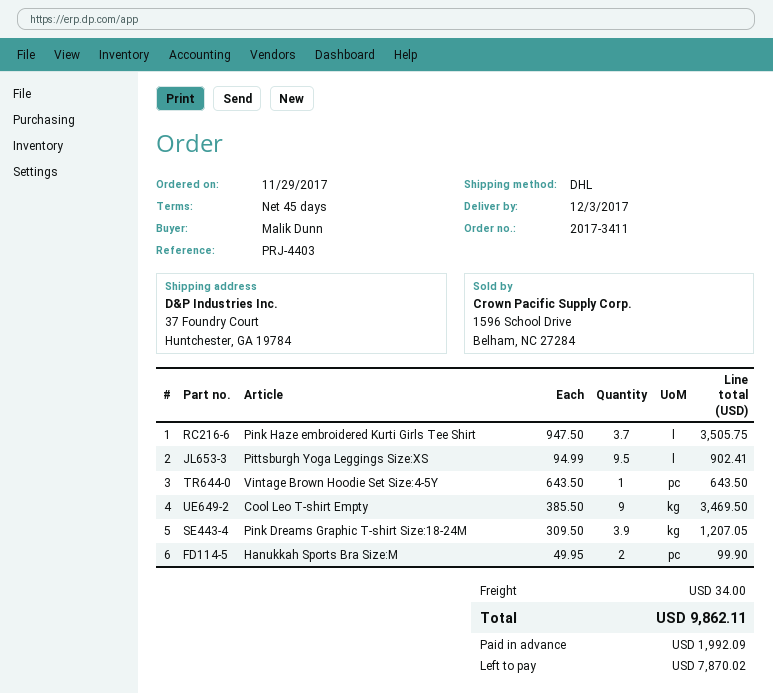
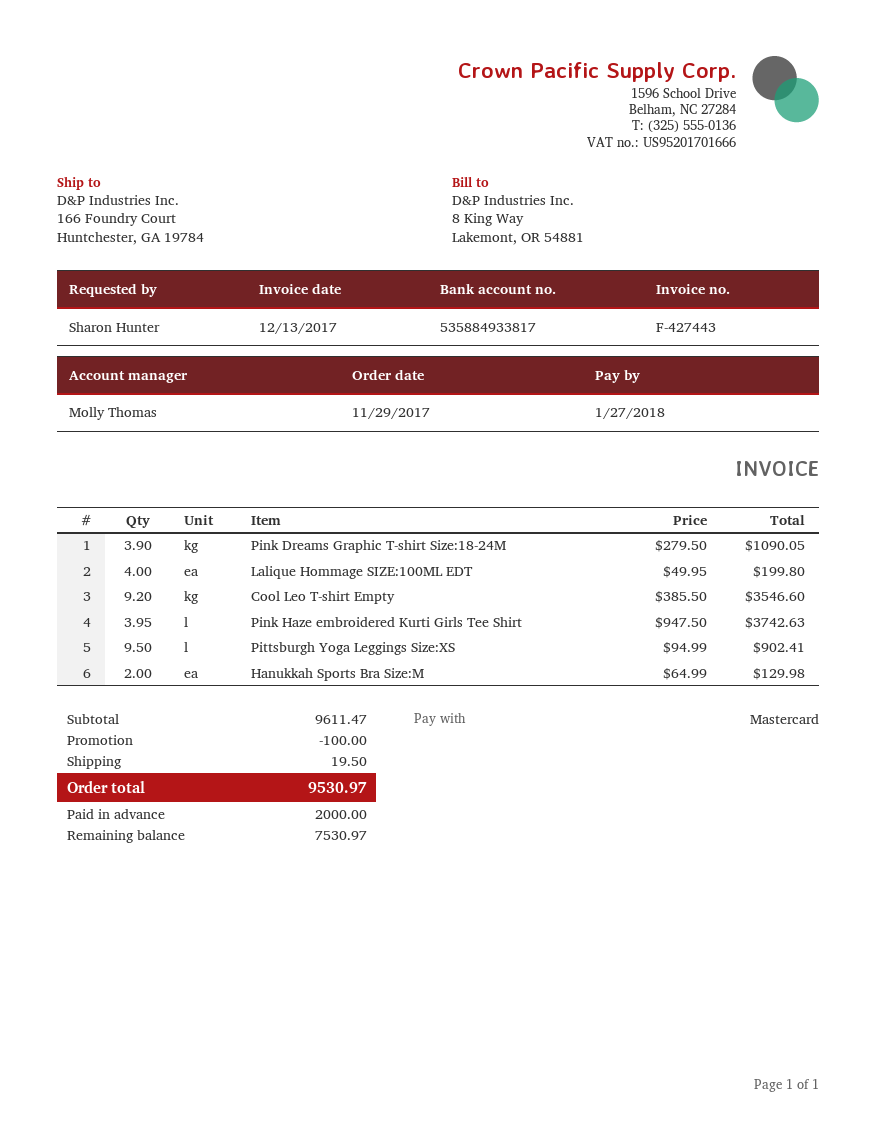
ordered by: Malik Dunn -> Sharon Hunter
ship to: 37 Foundry Court, Huntchester, GA 19784 -> 166 Foundry Court, Huntchester, GA 19784
Pink Haze embroidered Kurti Girls Tee Shirt: 3.7 x 947.50 = 3505.75 -> 3.95 x 947.50 = 3742.63
Vintage Brown Hoodie Set Size:4-5Y: 1 x 643.50 = 643.50 -> none
Cool Leo T-shirt Empty: 9 x 385.50 = 3469.50 -> 9.2 x 385.50 = 3546.60
Pink Dreams Graphic T-shirt Size:18-24M: 3.9 x 309.50 = 1207.05 -> 3.9 x 279.50 = 1090.05
Hanukkah Sports Bra Size:M: 2 x 49.95 = 99.90 -> 2 x 64.99 = 129.98
Lalique Hommage SIZE:100ML EDT: none -> 4 x 49.95 = 199.80
discount: none -> 100.00
shipping: 34.00 -> 19.50
total: 9862.11 -> 9530.97
deposit: 1992.09 -> 2000.00
balance: 7870.02 -> 7530.97

